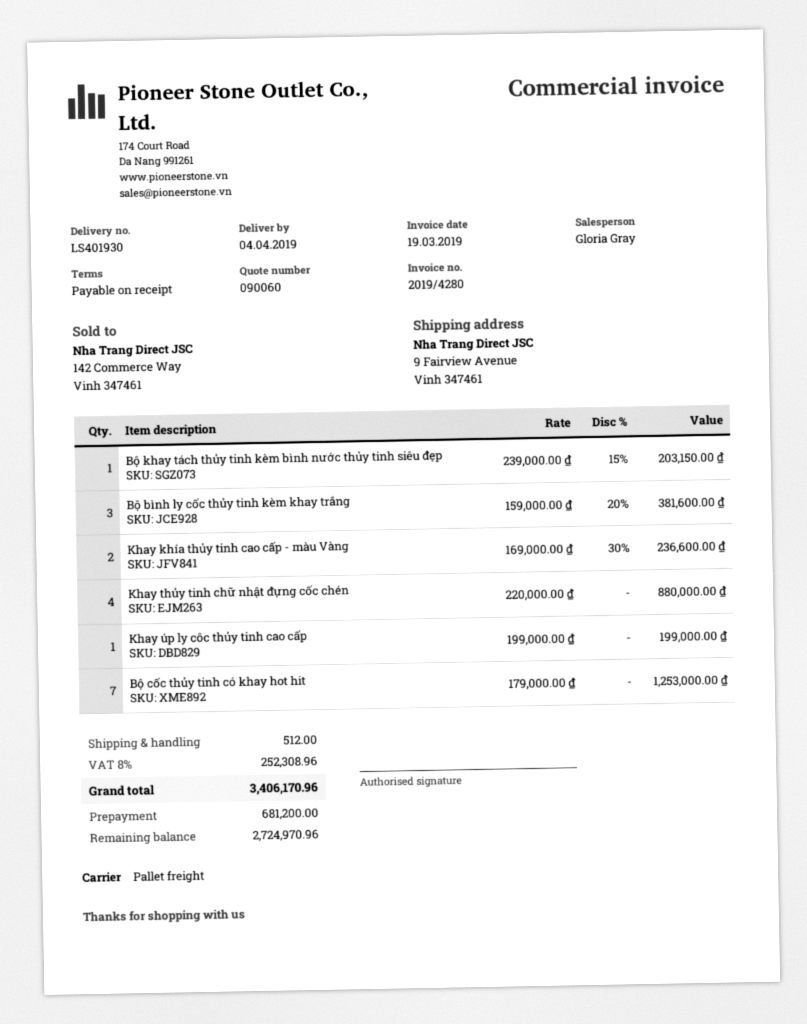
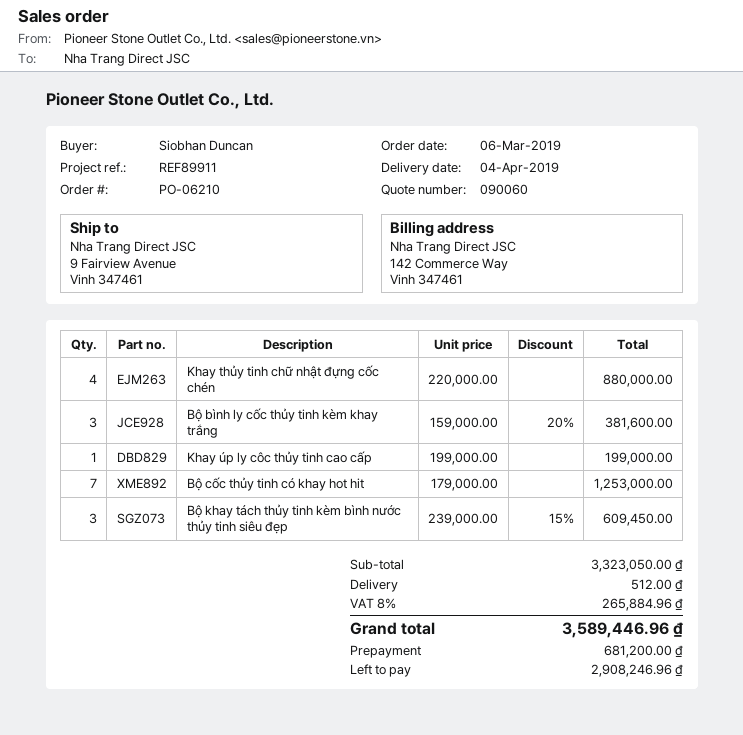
Bộ khay tách thủy tinh kèm bình nước thủy tinh siêu đẹp: 1 x 239000.00 - 15% = 203150.00 -> 3 x 239000.00 - 15% = 609450.00
Khay khía thủy tinh cao cấp - màu Vàng: 2 x 169000.00 - 30% = 236600.00 -> none
tax: 8% = 252308.96 -> 8% = 265884.96
total: 3406170.96 -> 3589446.96
balance: 2724970.96 -> 2908246.96

